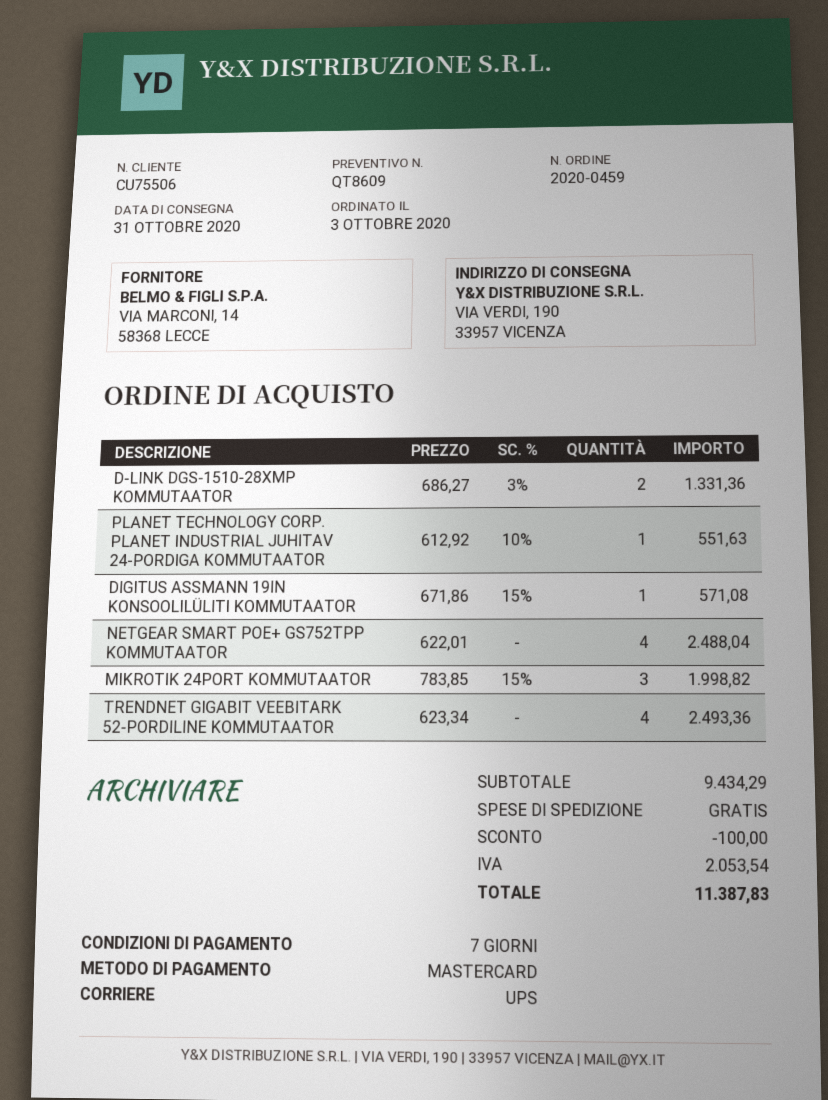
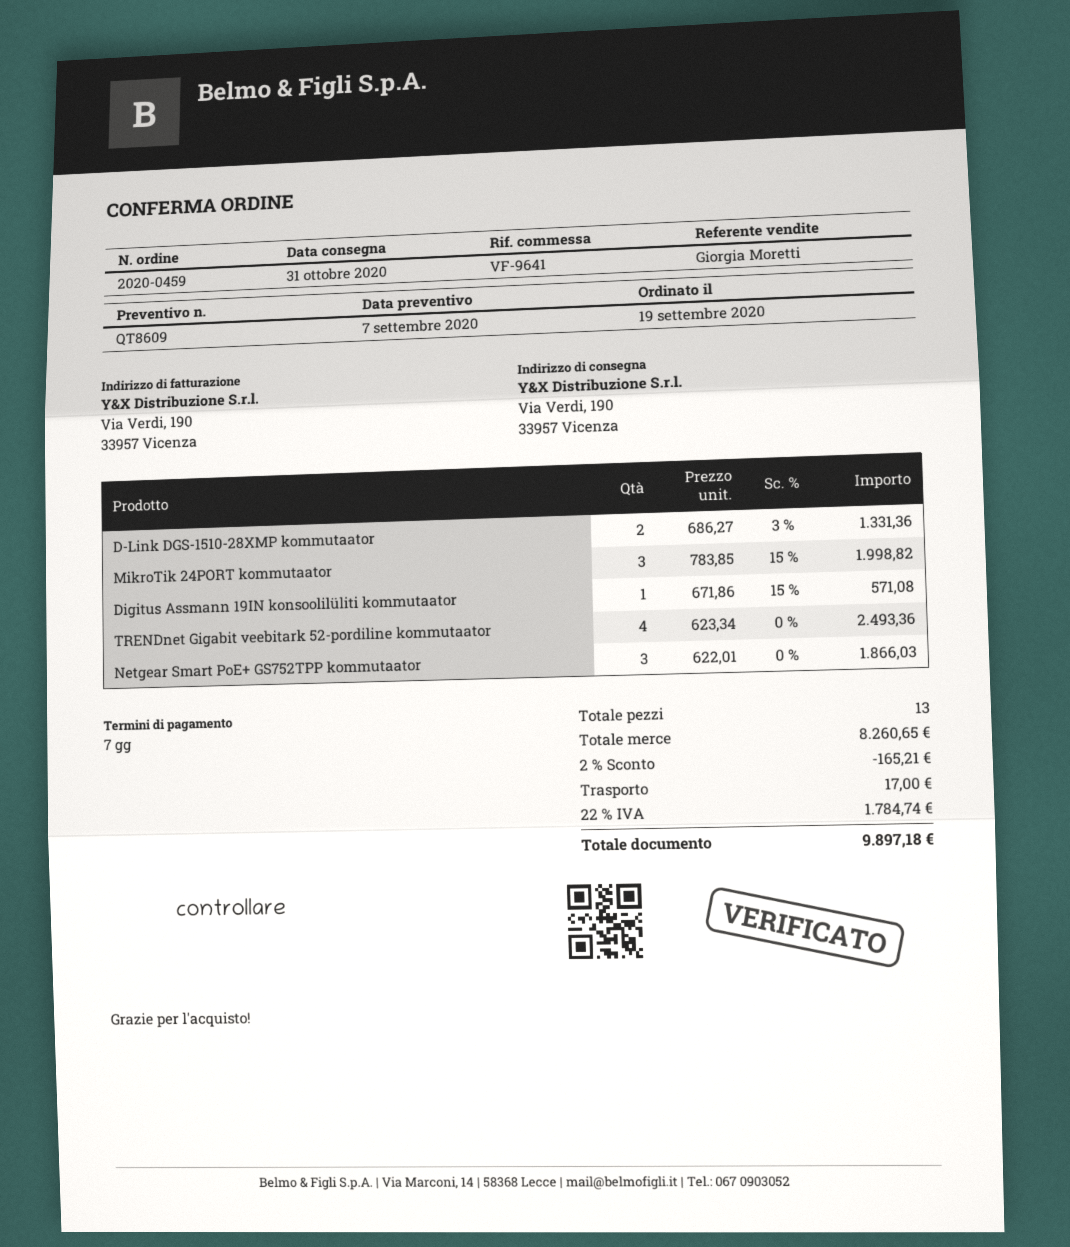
order date: 2020-10-03 -> 2020-09-19
PLANET TECHNOLOGY CORP. PLANET INDUSTRIAL JUHITAV 24-PORDIGA KOMMUTAATOR: 1 x 612.92 - 10% = 551.63 -> none
NETGEAR SMART POE+ GS752TPP KOMMUTAATOR: 4 x 622.01 = 2488.04 -> 3 x 622.01 = 1866.03
subtotal: 9434.29 -> 8260.65
discount: 100.00 -> 165.21
shipping: 0.00 -> 17.00
tax: 2053.54 -> 1784.74
total: 11387.83 -> 9897.18

